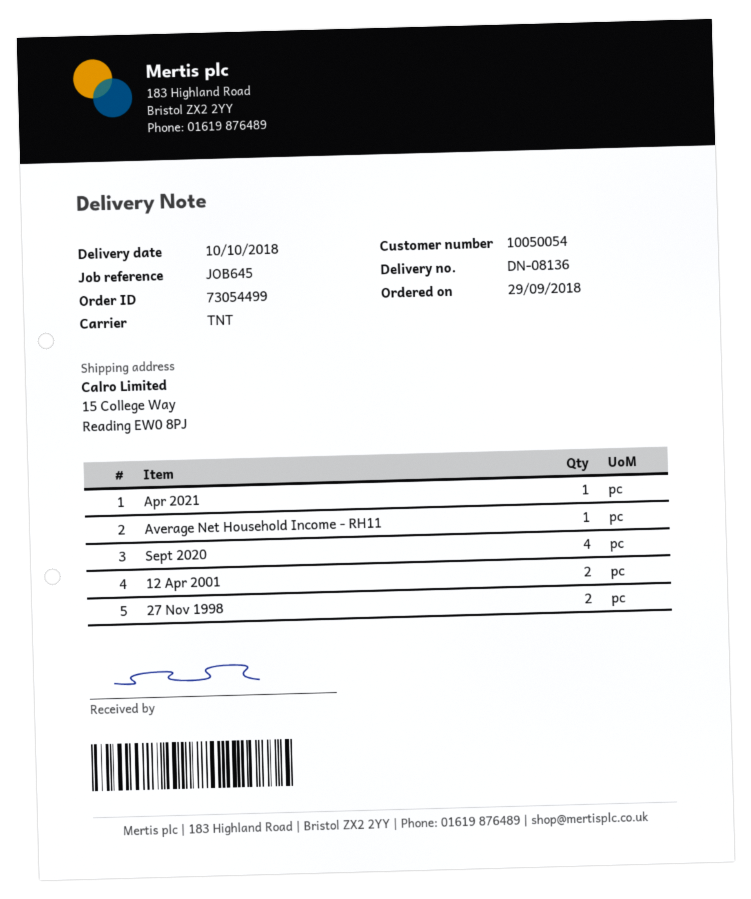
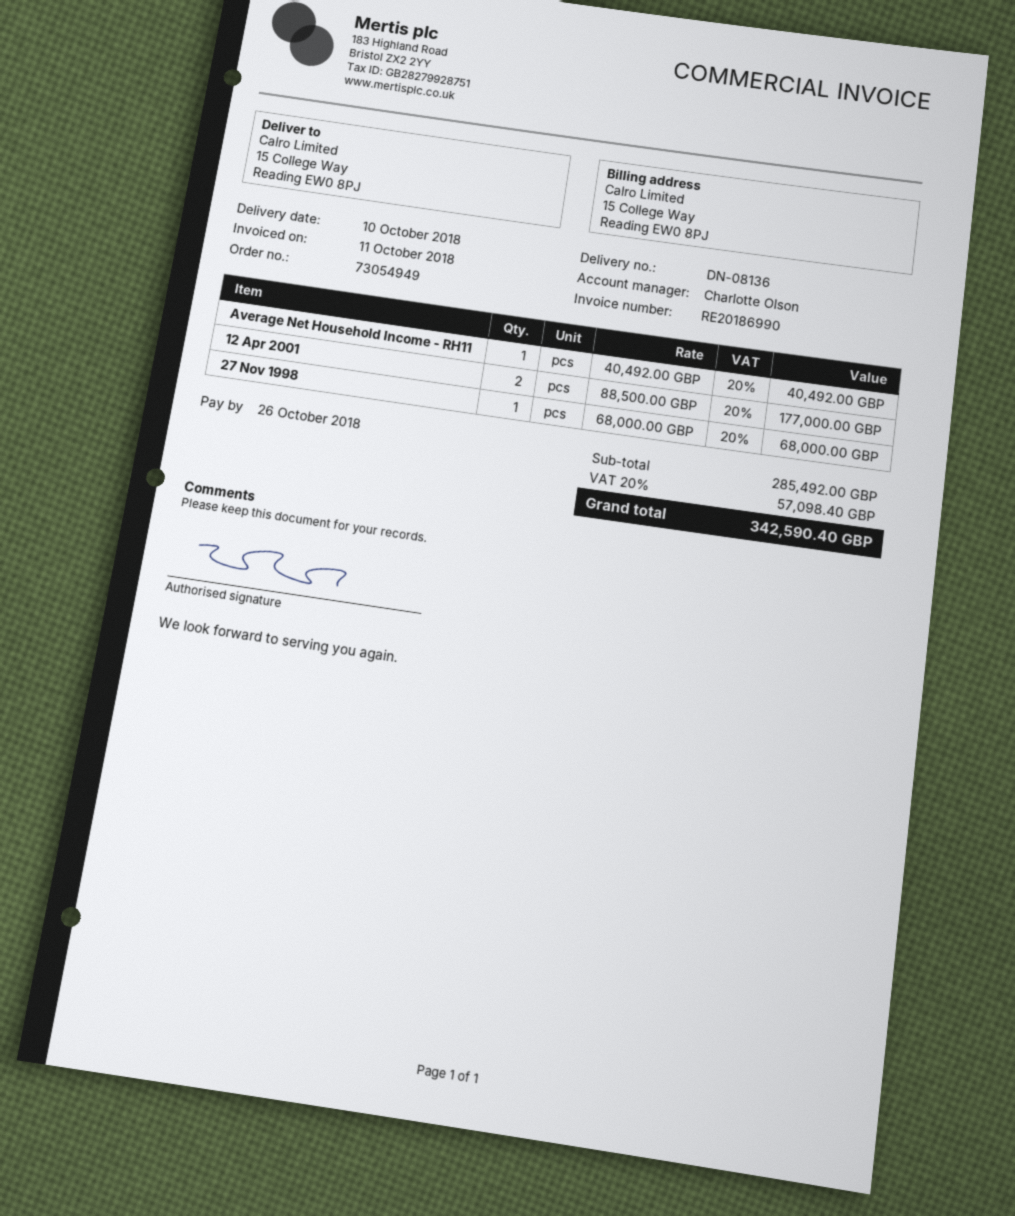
order number: 73054499 -> 73054949
Apr 2021: 1 -> none
Sept 2020: 4 -> none
27 Nov 1998: 2 -> 1

